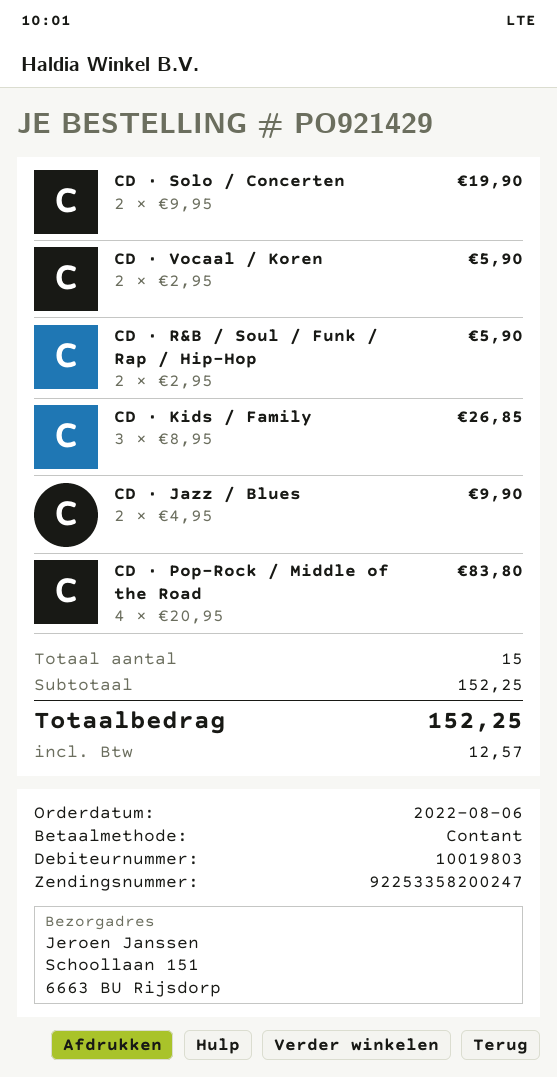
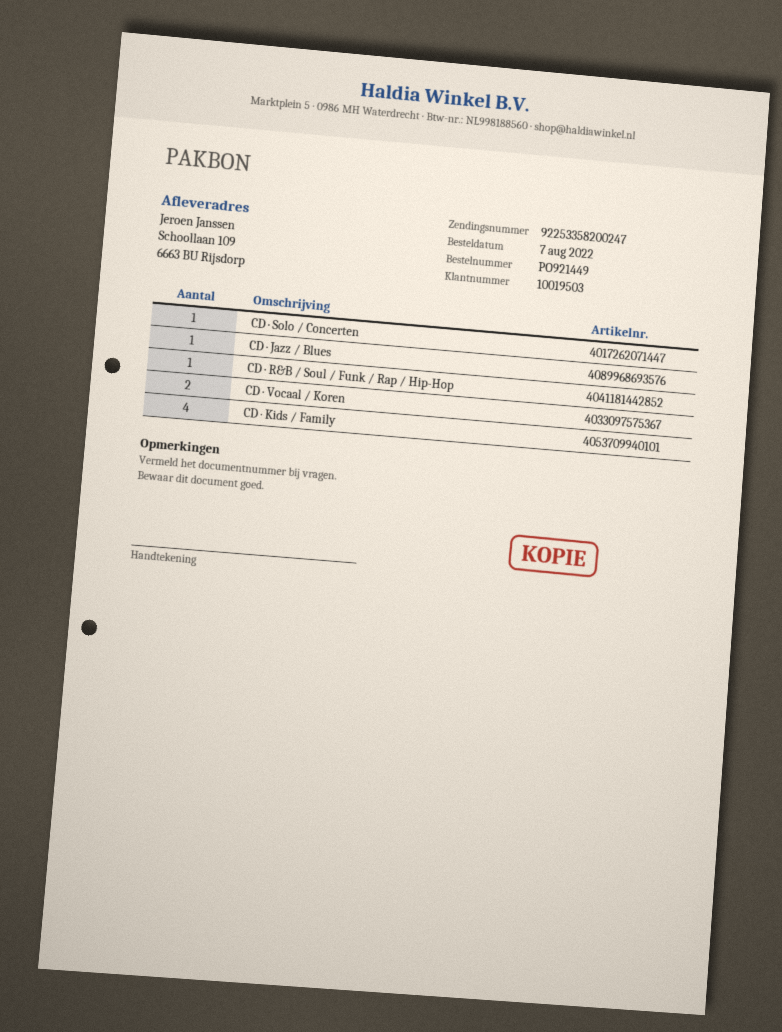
order number: PO921429 -> PO921449
order date: 2022-08-06 -> 2022-08-07
customer number: 10019803 -> 10019503
ship to: Schoollaan 151, 6663 BU Rijsdorp -> Schoollaan 109, 6663 BU Rijsdorp
CD · Solo / Concerten: 2 -> 1
CD · R&B / Soul / Funk / Rap / Hip-Hop: 2 -> 1
CD · Kids / Family: 3 -> 4
CD · Jazz / Blues: 2 -> 1
CD · Pop-Rock / Middle of the Road: 4 -> none

